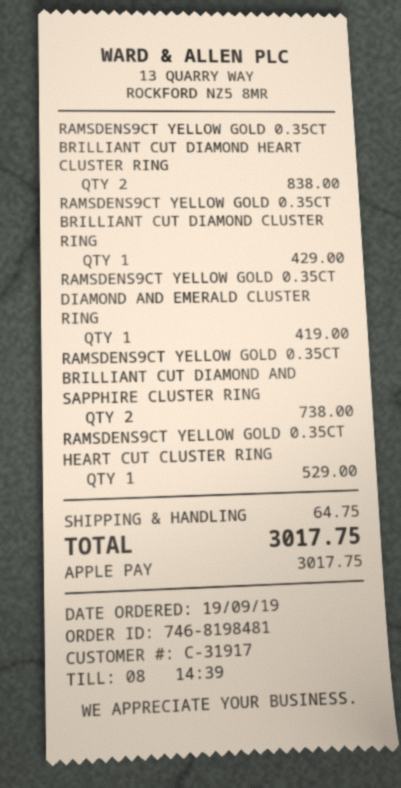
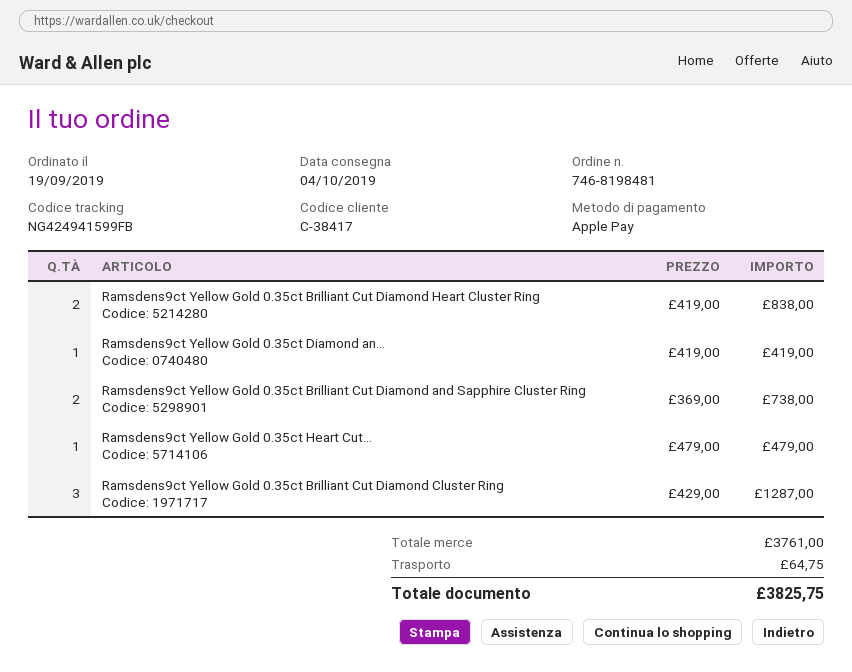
customer number: C-31917 -> C-38417
RAMSDENS9CT YELLOW GOLD 0.35CT BRILLIANT CUT DIAMOND CLUSTER RING: 1 for 429.00 -> 3 for 1287.00
RAMSDENS9CT YELLOW GOLD 0.35CT HEART CUT CLUSTER RING: 1 for 529.00 -> 1 for 479.00
total: 3017.75 -> 3825.75

